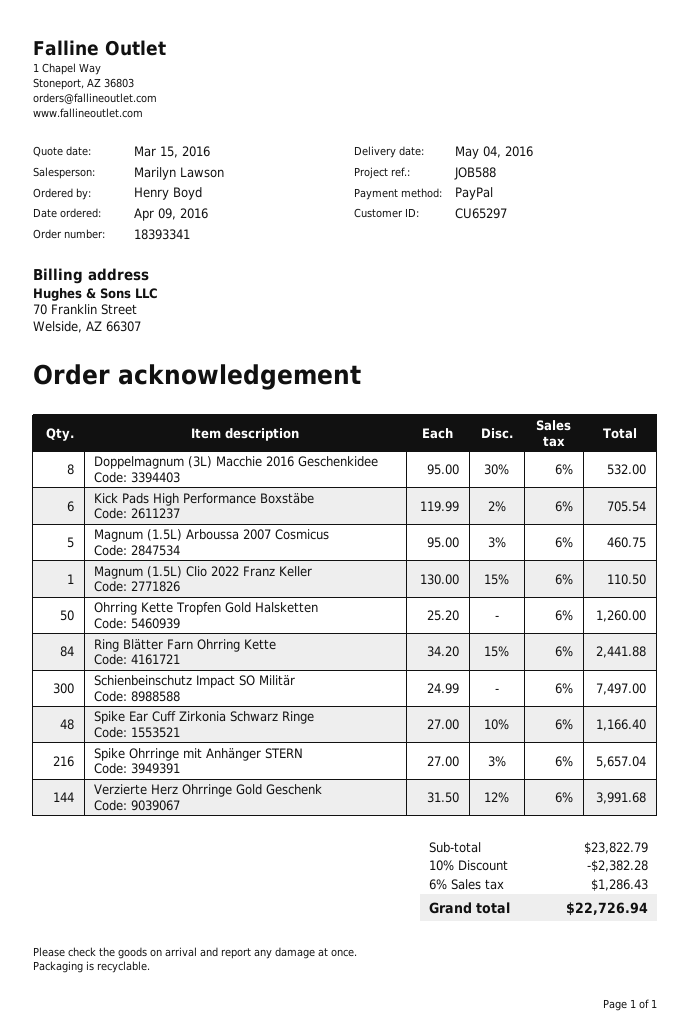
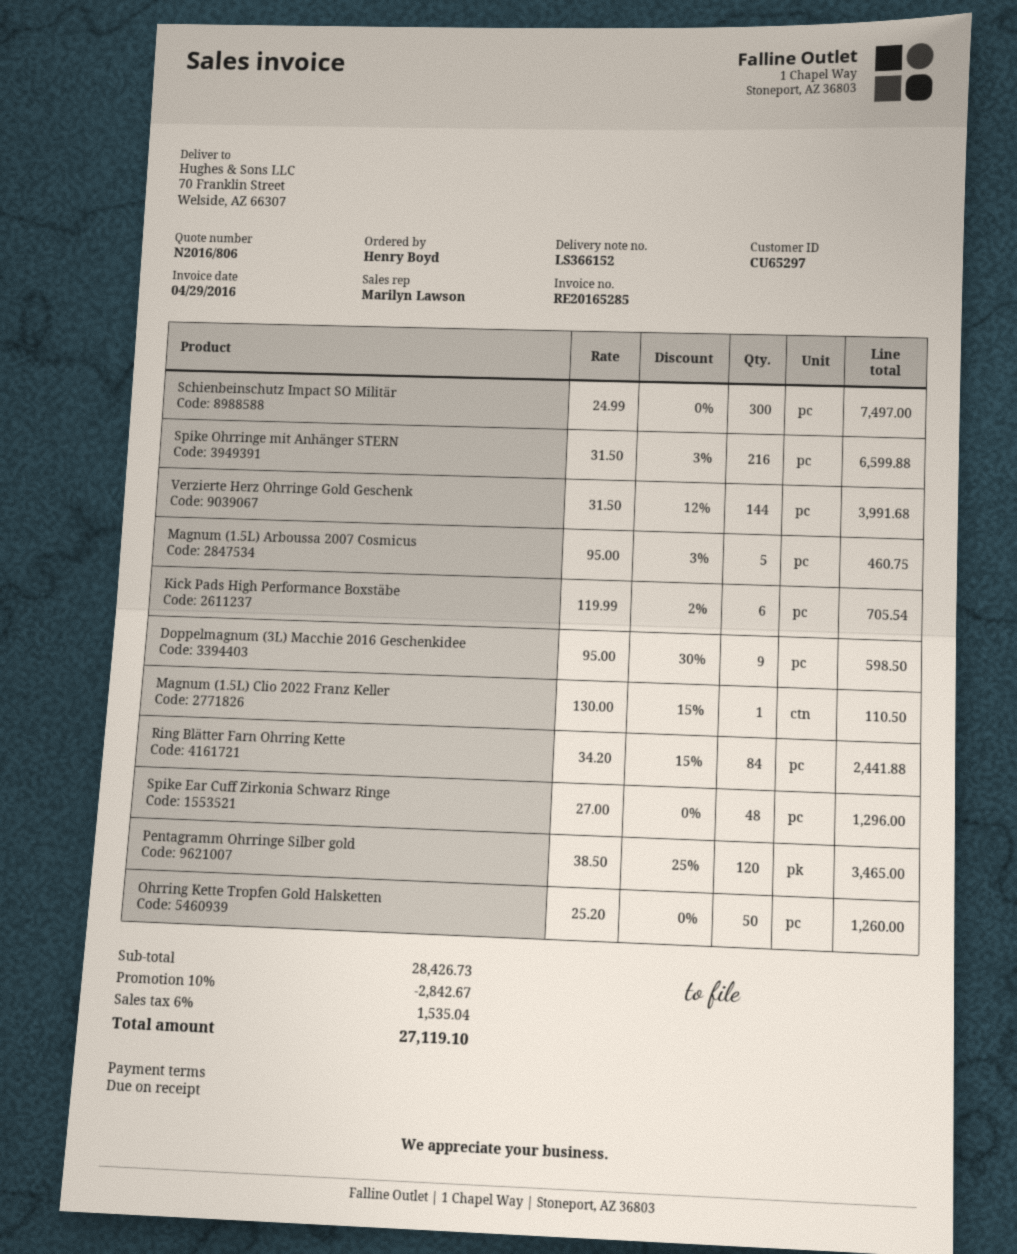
Doppelmagnum (3L) Macchie 2016 Geschenkidee: 8 x 95.00 - 30% = 532.00 -> 9 x 95.00 - 30% = 598.50
Spike Ear Cuff Zirkonia Schwarz Ringe: 48 x 27.00 - 10% = 1166.40 -> 48 x 27.00 = 1296.00
Spike Ohrringe mit Anhänger STERN: 216 x 27.00 - 3% = 5657.04 -> 216 x 31.50 - 3% = 6599.88
Pentagramm Ohrringe Silber gold: none -> 120 x 38.50 - 25% = 3465.00
subtotal: 23822.79 -> 28426.73
discount: 10% = 2382.28 -> 10% = 2842.67
tax: 6% = 1286.43 -> 6% = 1535.04
total: 22726.94 -> 27119.10

